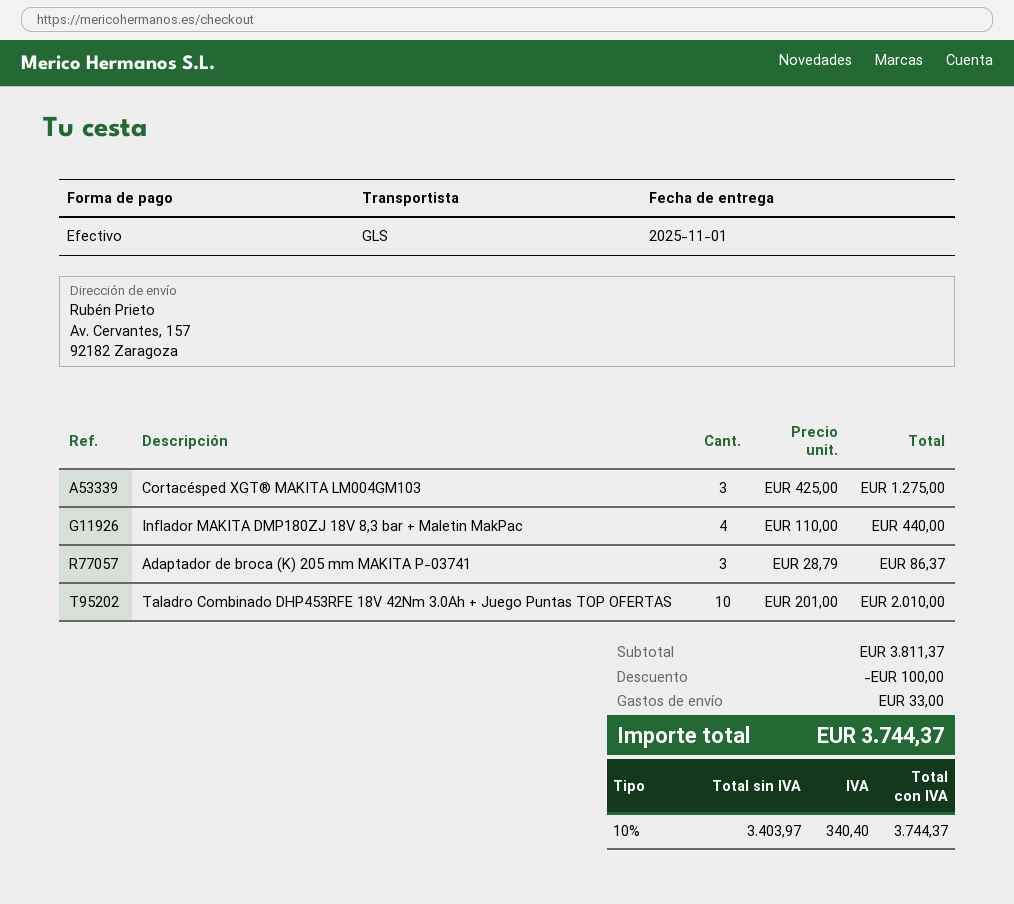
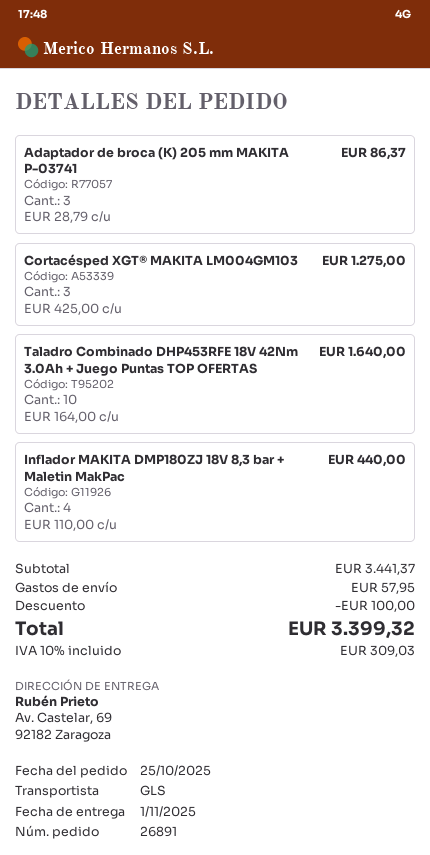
ship to: Av. Cervantes, 157, 92182 Zaragoza -> Av. Castelar, 69, 92182 Zaragoza
Taladro Combinado DHP453RFE 18V 42Nm 3.0Ah + Juego Puntas TOP OFERTAS: 10 x 201.00 = 2010.00 -> 10 x 164.00 = 1640.00
subtotal: 3811.37 -> 3441.37
shipping: 33.00 -> 57.95
tax: 10% = 340.40 -> 10% = 309.03
total: 3744.37 -> 3399.32

